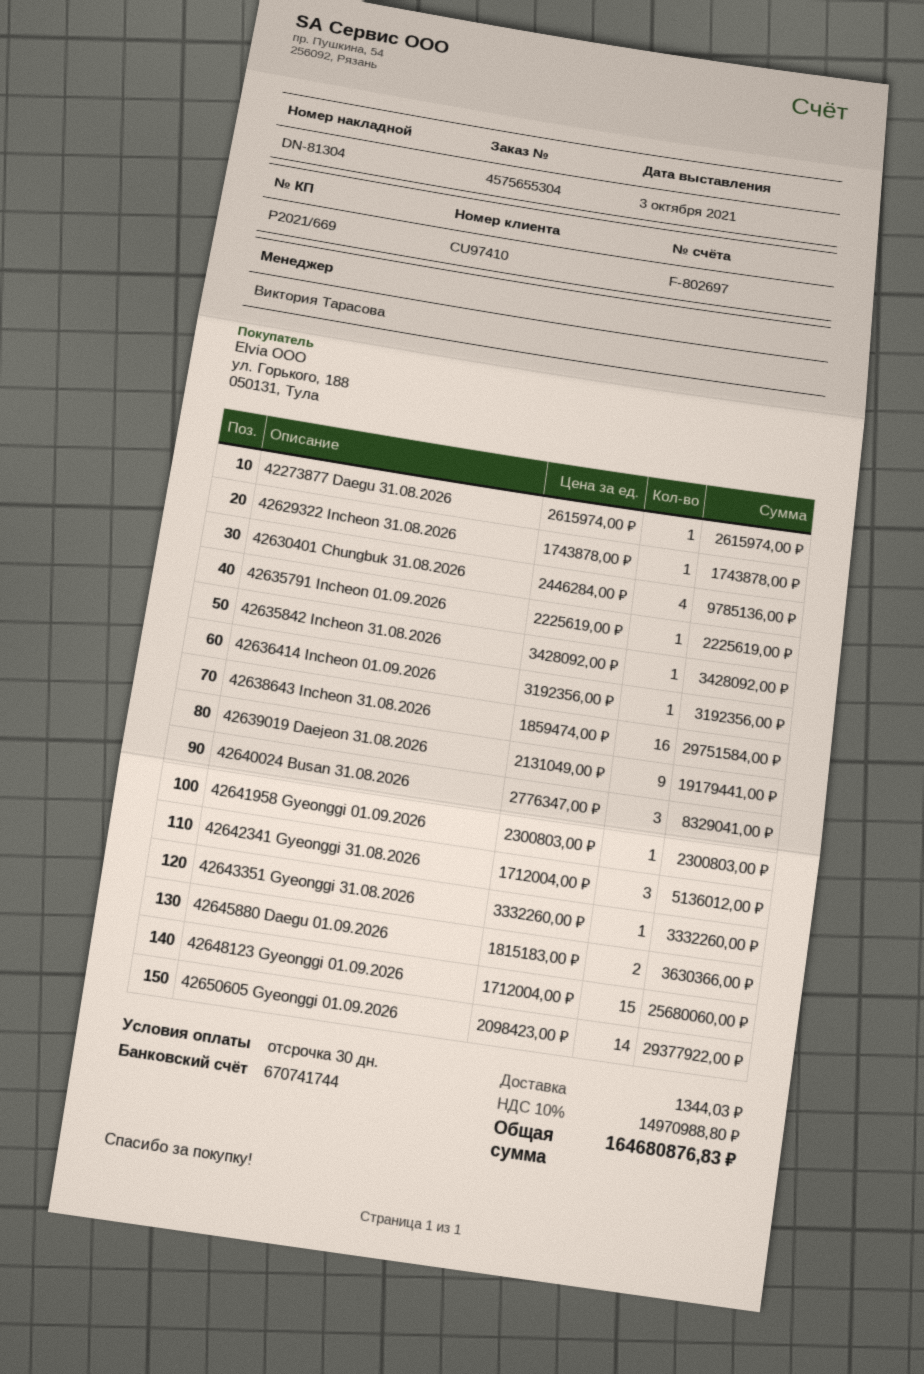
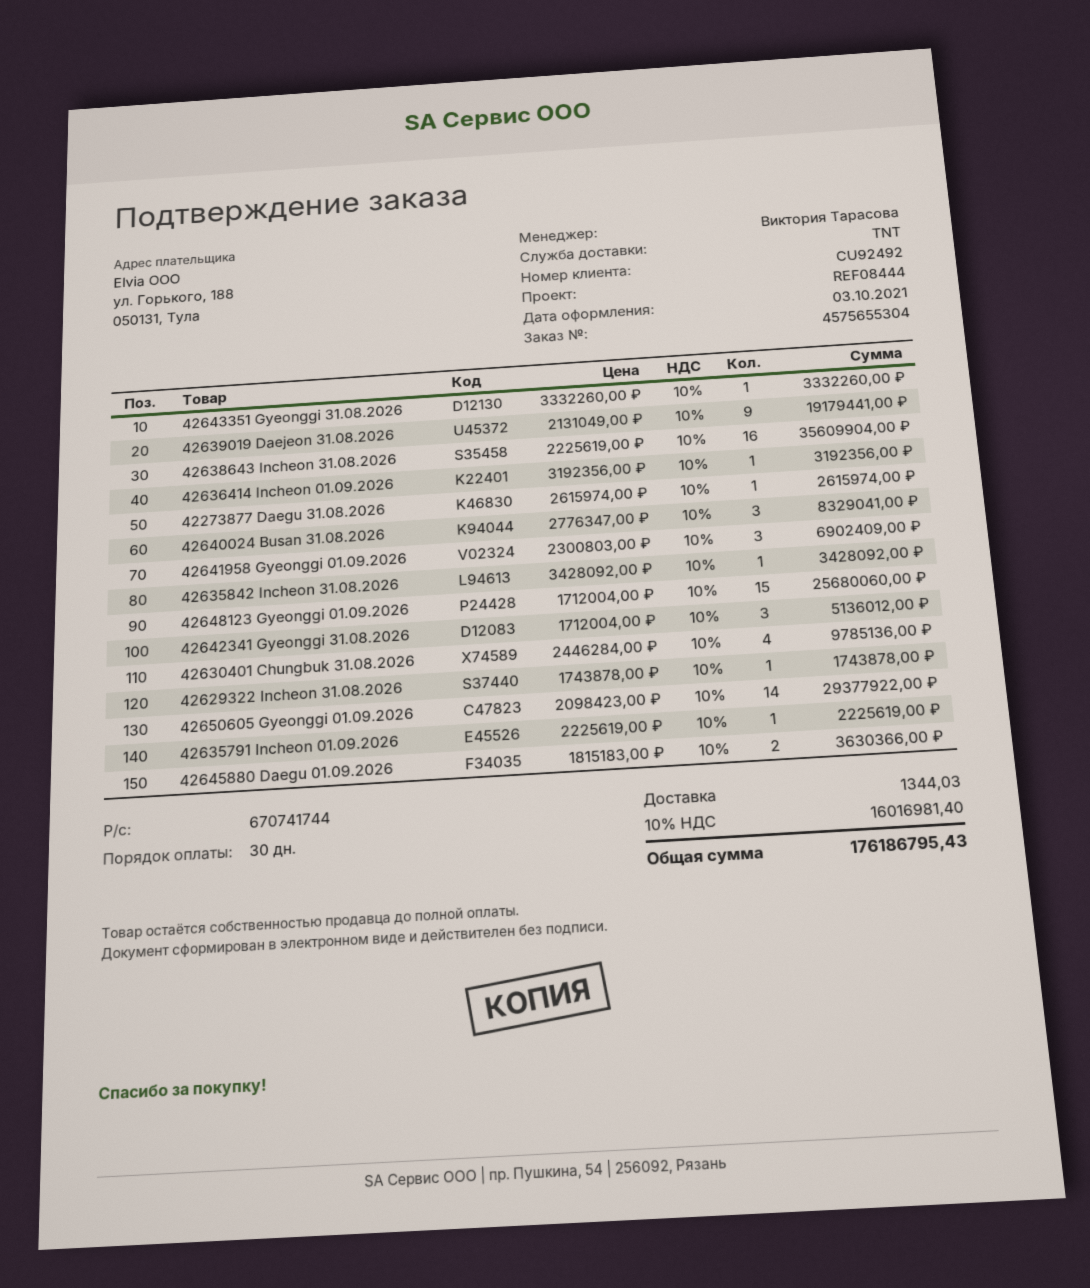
customer number: CU97410 -> CU92492
42638643 Incheon 31.08.2026: 16 x 1859474.00 = 29751584.00 -> 16 x 2225619.00 = 35609904.00
42641958 Gyeonggi 01.09.2026: 1 x 2300803.00 = 2300803.00 -> 3 x 2300803.00 = 6902409.00
tax: 10% = 14970988.80 -> 10% = 16016981.40
total: 164680876.83 -> 176186795.43

